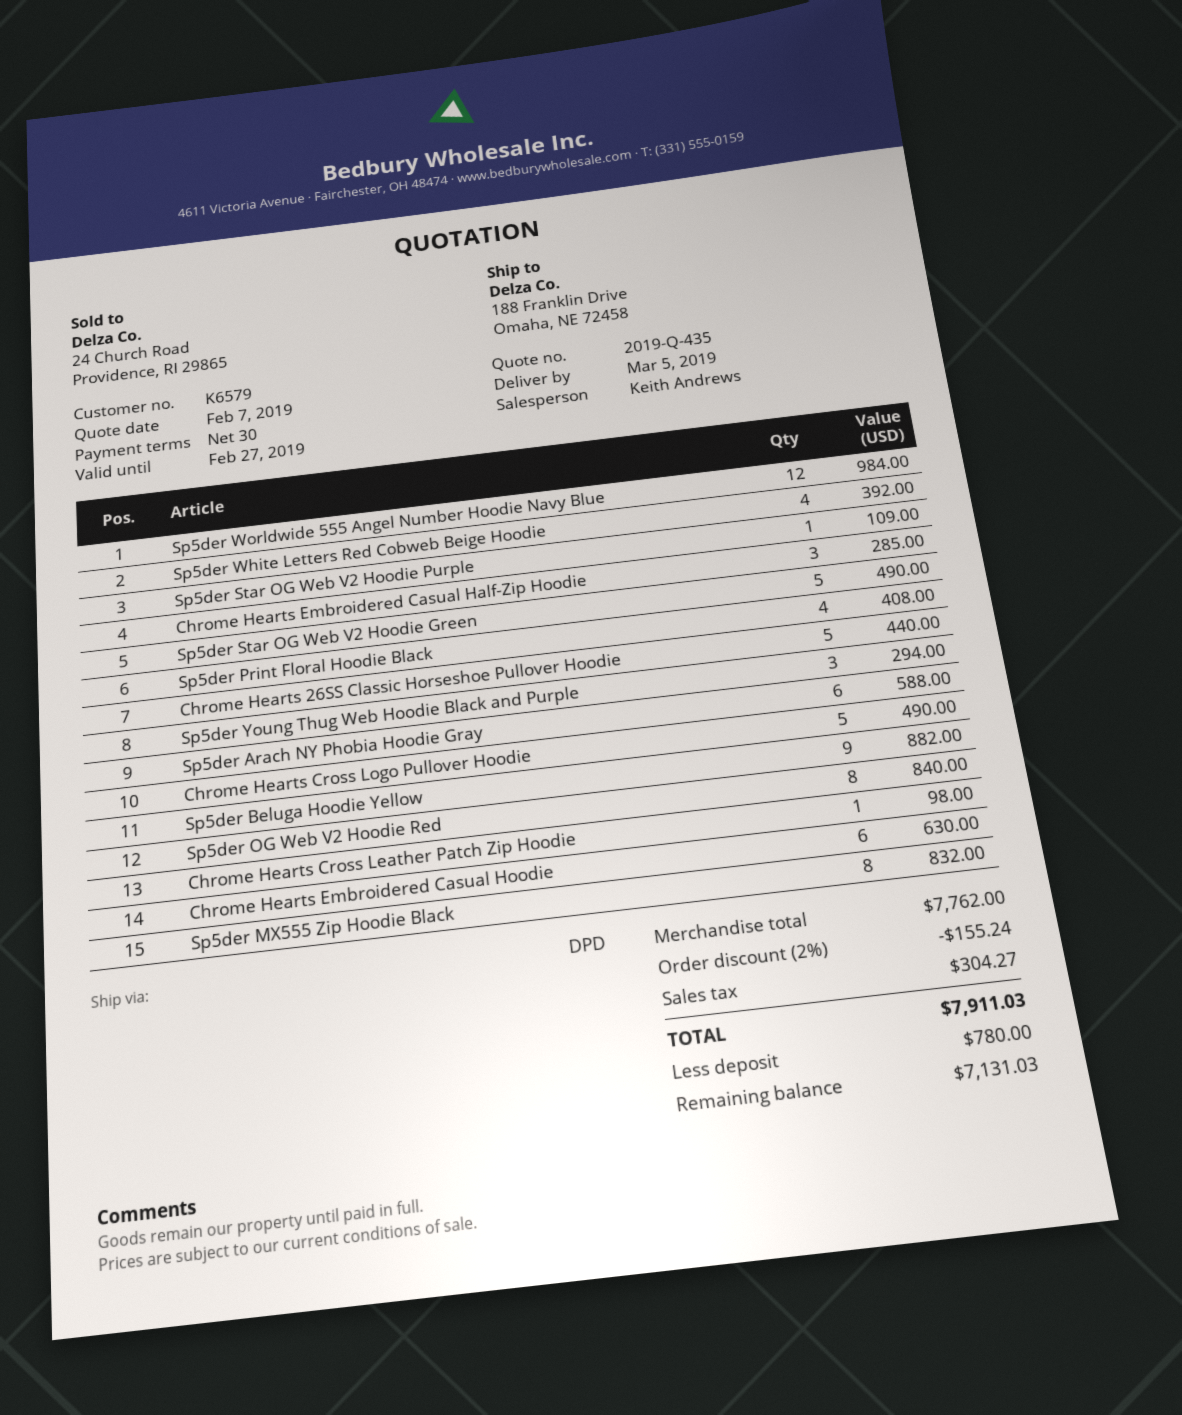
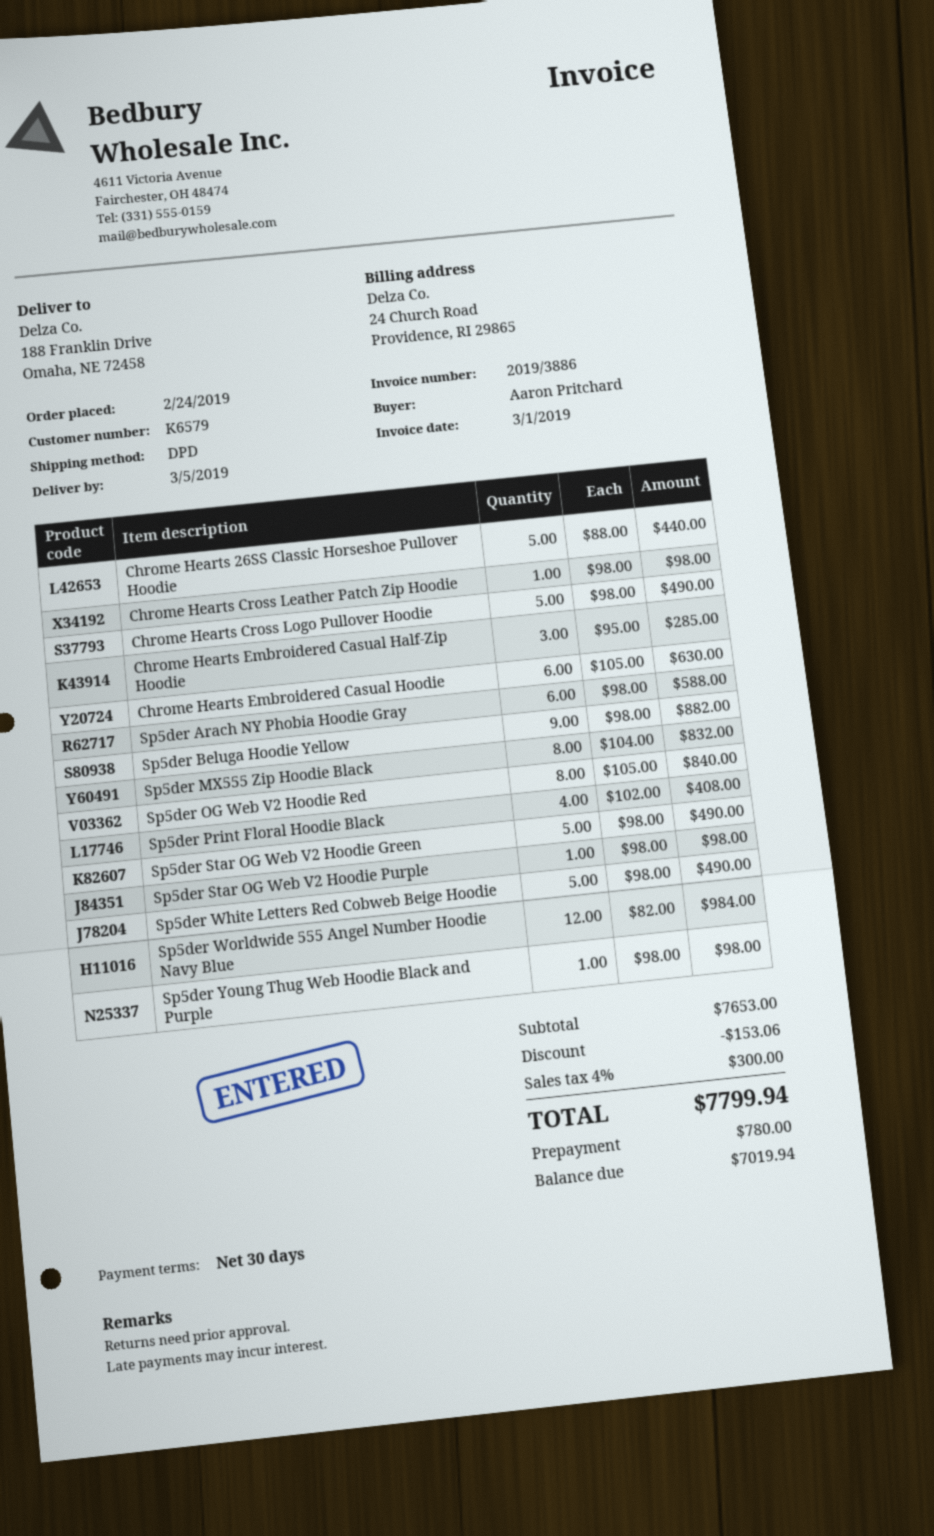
Sp5der White Letters Red Cobweb Beige Hoodie: 4 for 392.00 -> 5 for 490.00
Sp5der Star OG Web V2 Hoodie Purple: 1 for 109.00 -> 1 for 98.00
Sp5der Young Thug Web Hoodie Black and Purple: 3 for 294.00 -> 1 for 98.00
subtotal: 7762.00 -> 7653.00
discount: 155.24 -> 153.06
tax: 304.27 -> 300.00
total: 7911.03 -> 7799.94
balance: 7131.03 -> 7019.94

